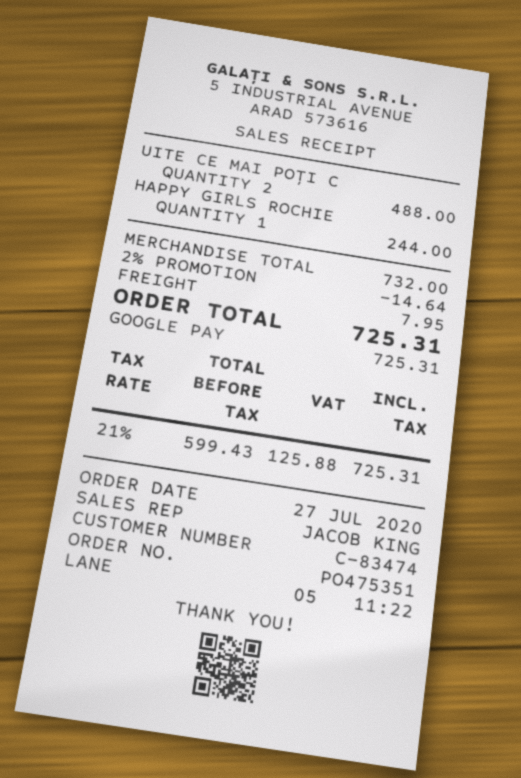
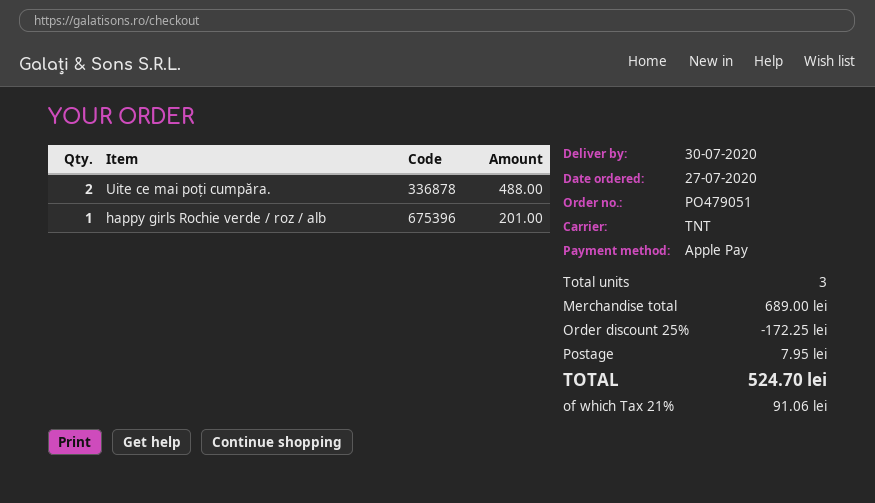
order number: PO475351 -> PO479051
payment method: Google Pay -> Apple Pay
HAPPY GIRLS ROCHIE: 1 for 244.00 -> 1 for 201.00
subtotal: 732.00 -> 689.00
discount: 2% = 14.64 -> 25% = 172.25
tax: 21% = 125.88 -> 21% = 91.06
total: 725.31 -> 524.70

